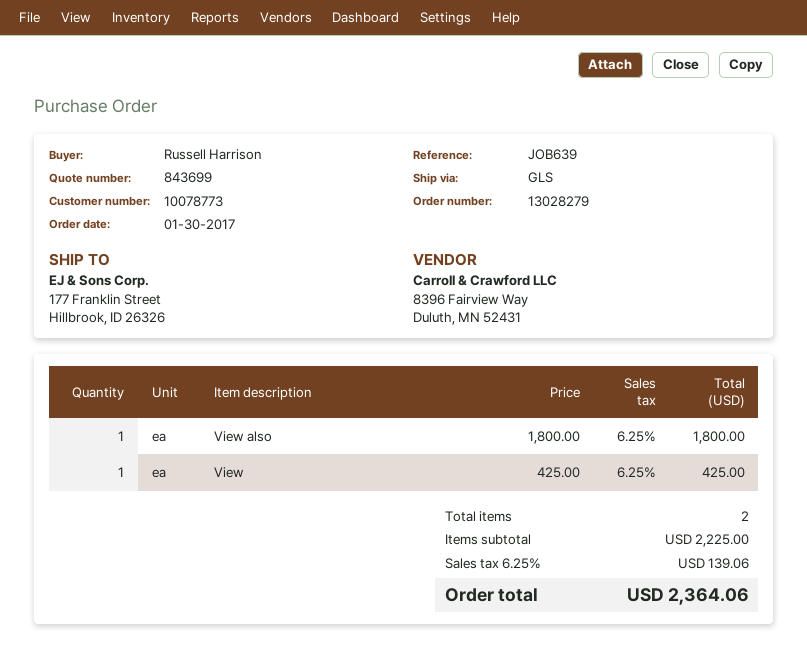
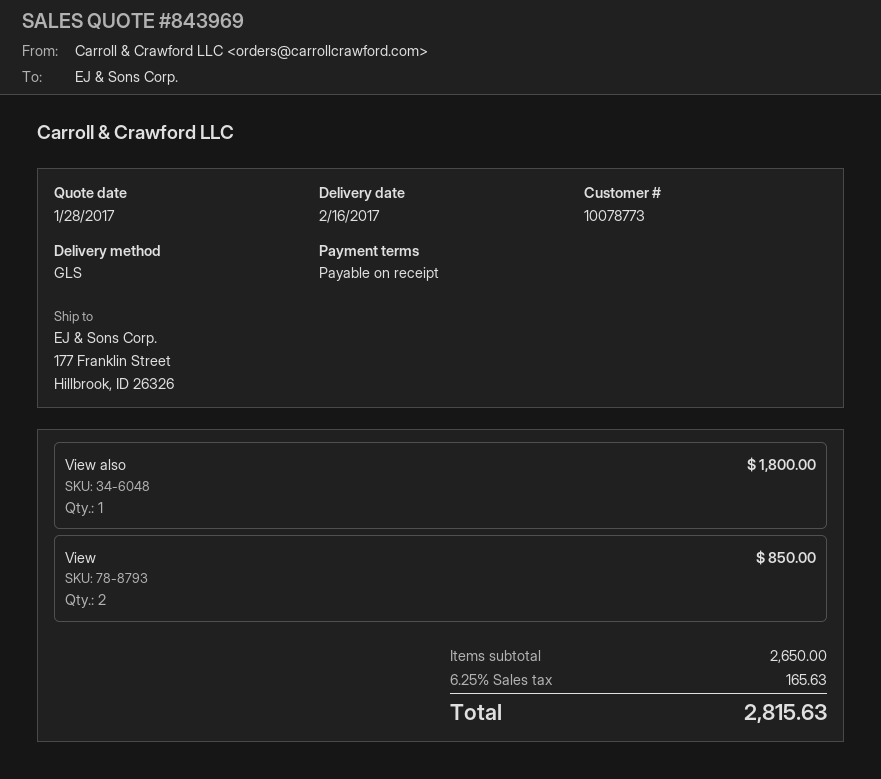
quote number: 843699 -> 843969
View: 1 for 425.00 -> 2 for 850.00
subtotal: 2225.00 -> 2650.00
tax: 6.25% = 139.06 -> 6.25% = 165.63
total: 2364.06 -> 2815.63

